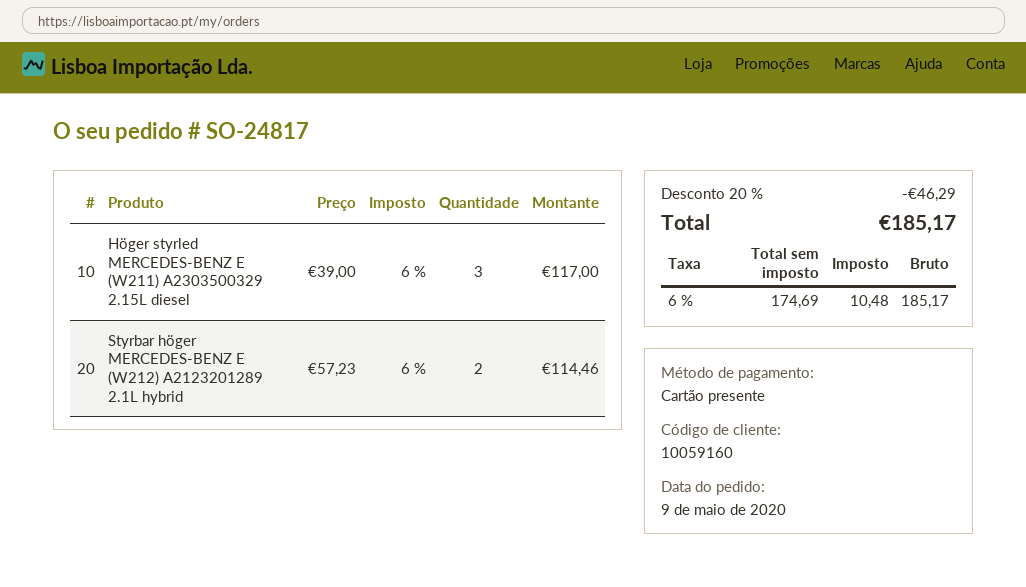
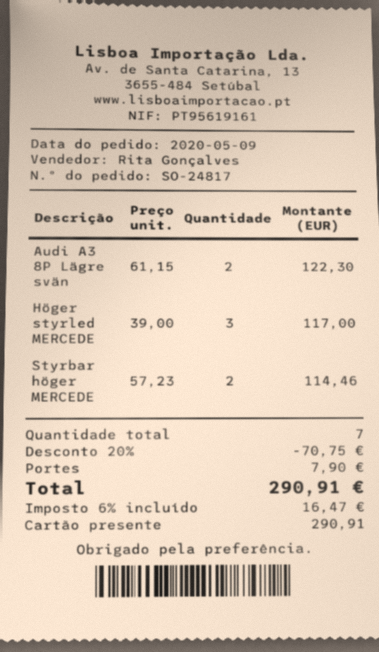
Audi A3 8P Lägre svän: none -> 2 x 61.15 = 122.30
discount: 20% = 46.29 -> 20% = 70.75
shipping: none -> 7.90
tax: 6% = 10.48 -> 6% = 16.47
total: 185.17 -> 290.91

